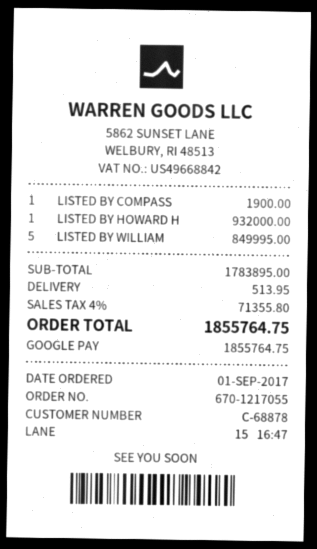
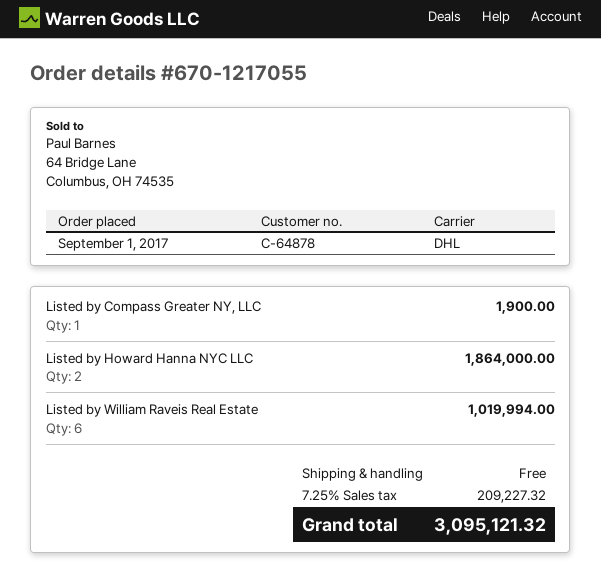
customer number: C-68878 -> C-64878
LISTED BY HOWARD H: 1 for 932000.00 -> 2 for 1864000.00
LISTED BY WILLIAM: 5 for 849995.00 -> 6 for 1019994.00
shipping: 513.95 -> 0.00
tax: 4% = 71355.80 -> 7.25% = 209227.32
total: 1855764.75 -> 3095121.32

